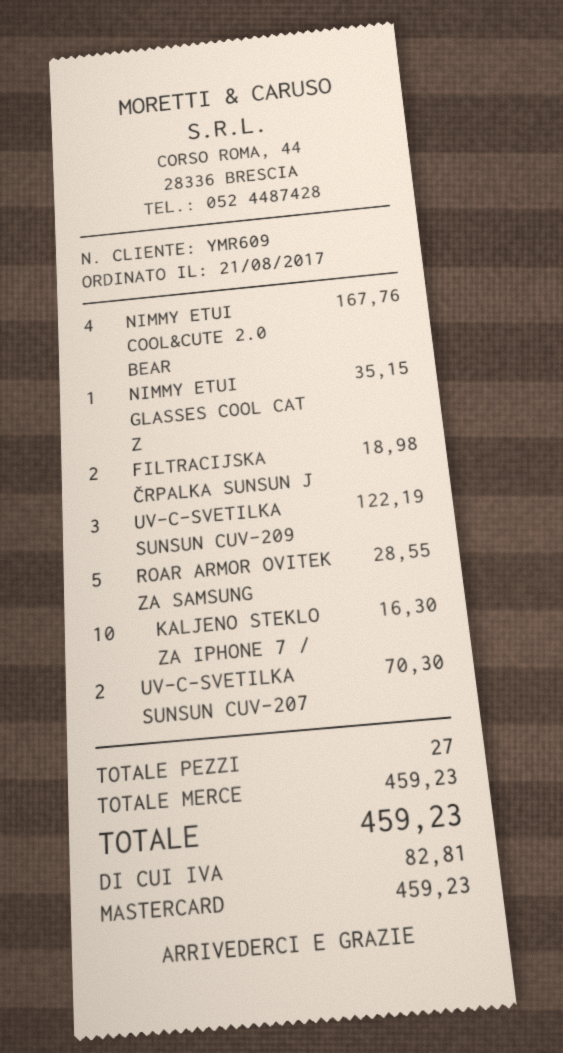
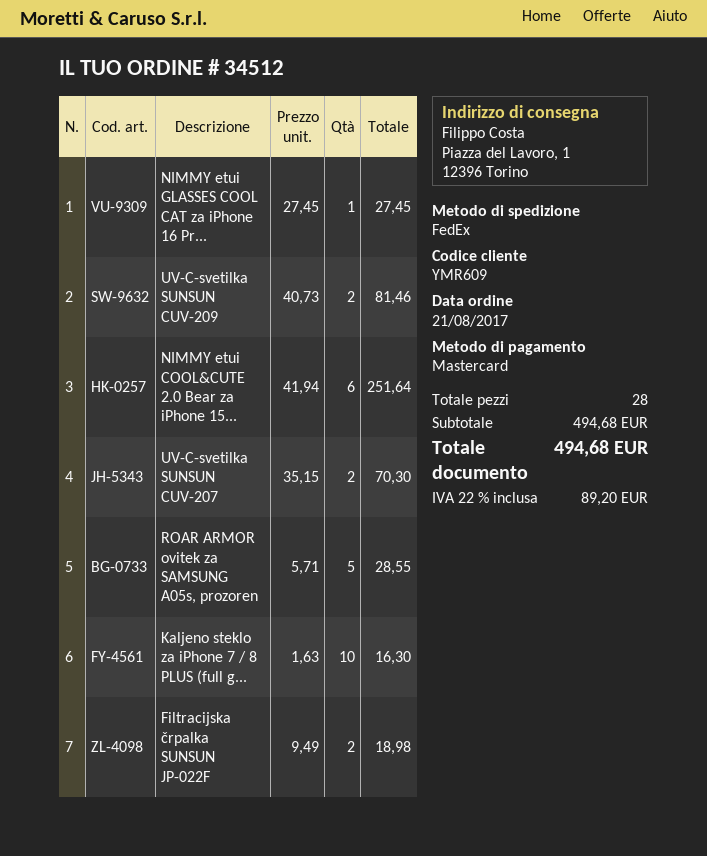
NIMMY ETUI COOL&CUTE 2.0 BEAR: 4 for 167.76 -> 6 for 251.64
NIMMY ETUI GLASSES COOL CAT Z: 1 for 35.15 -> 1 for 27.45
UV-C-SVETILKA SUNSUN CUV-209: 3 for 122.19 -> 2 for 81.46
total quantity: 27 -> 28
subtotal: 459.23 -> 494.68
tax: 82.81 -> 89.20
total: 459.23 -> 494.68

